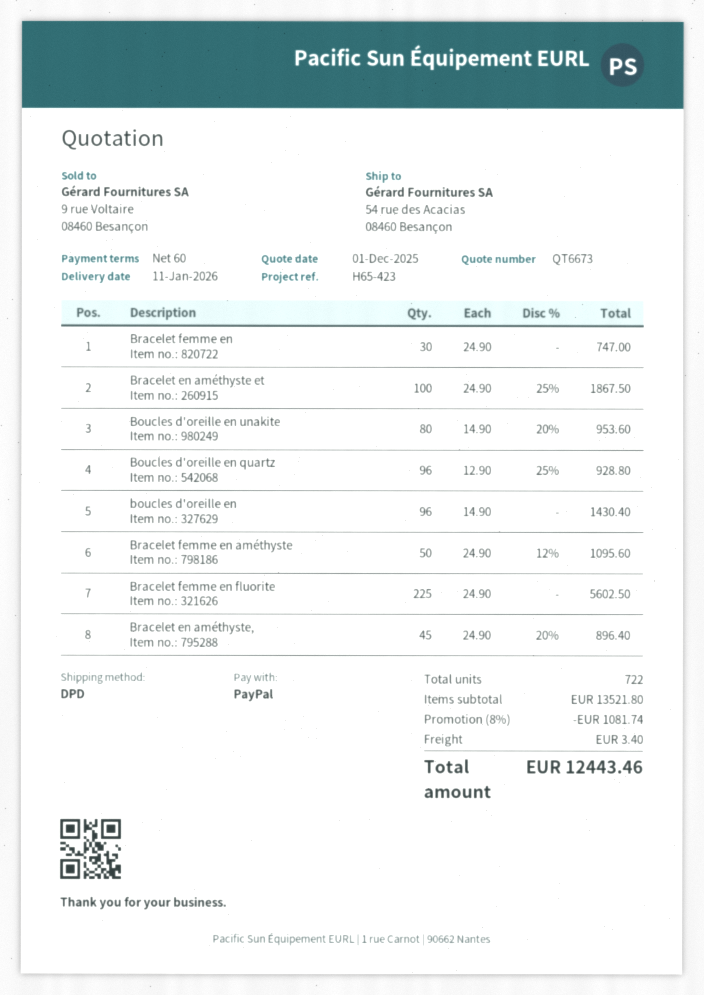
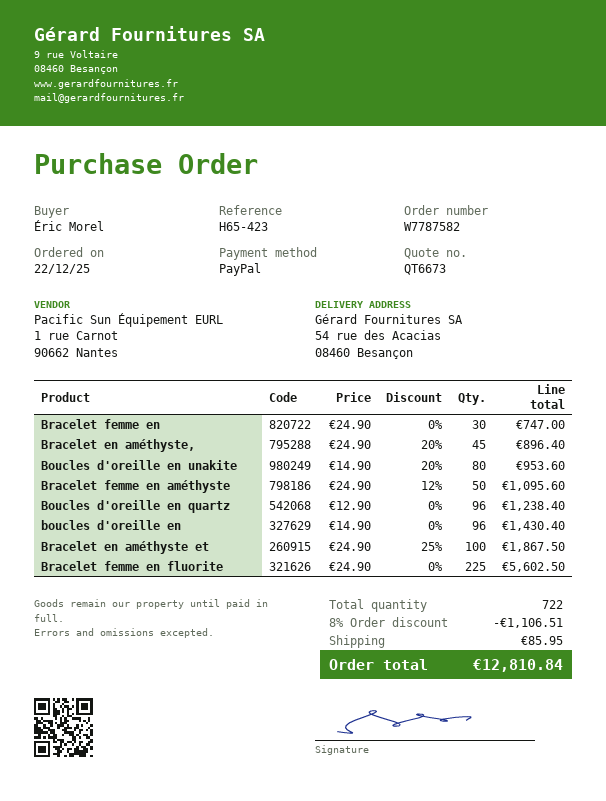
Boucles d'oreille en quartz: 96 x 12.90 - 25% = 928.80 -> 96 x 12.90 = 1238.40
discount: 8% = 1081.74 -> 8% = 1106.51
shipping: 3.40 -> 85.95
total: 12443.46 -> 12810.84

